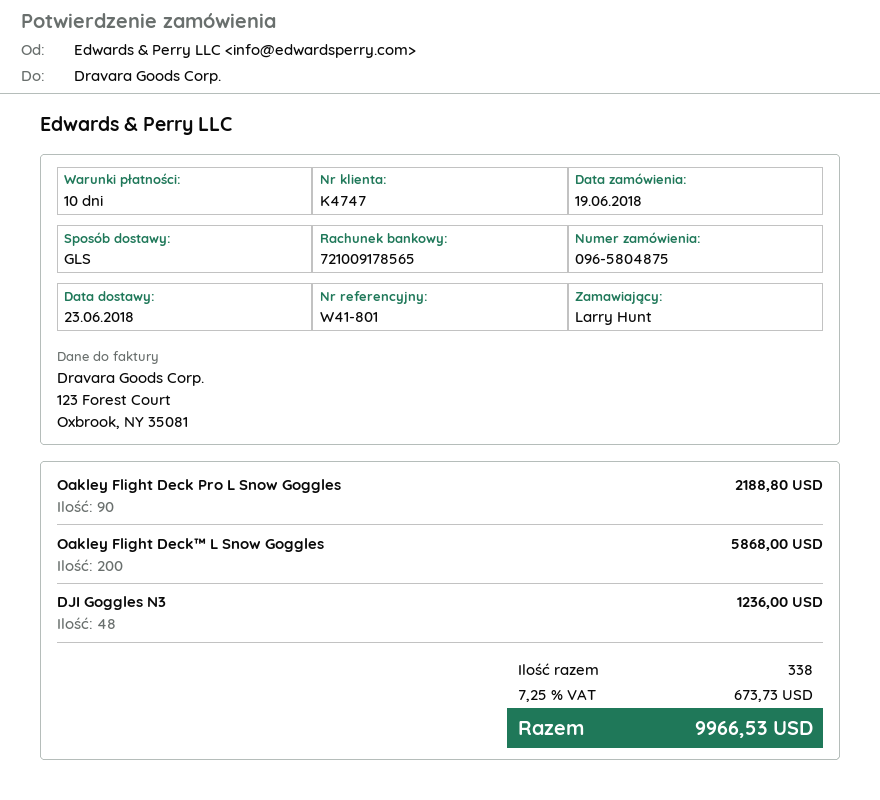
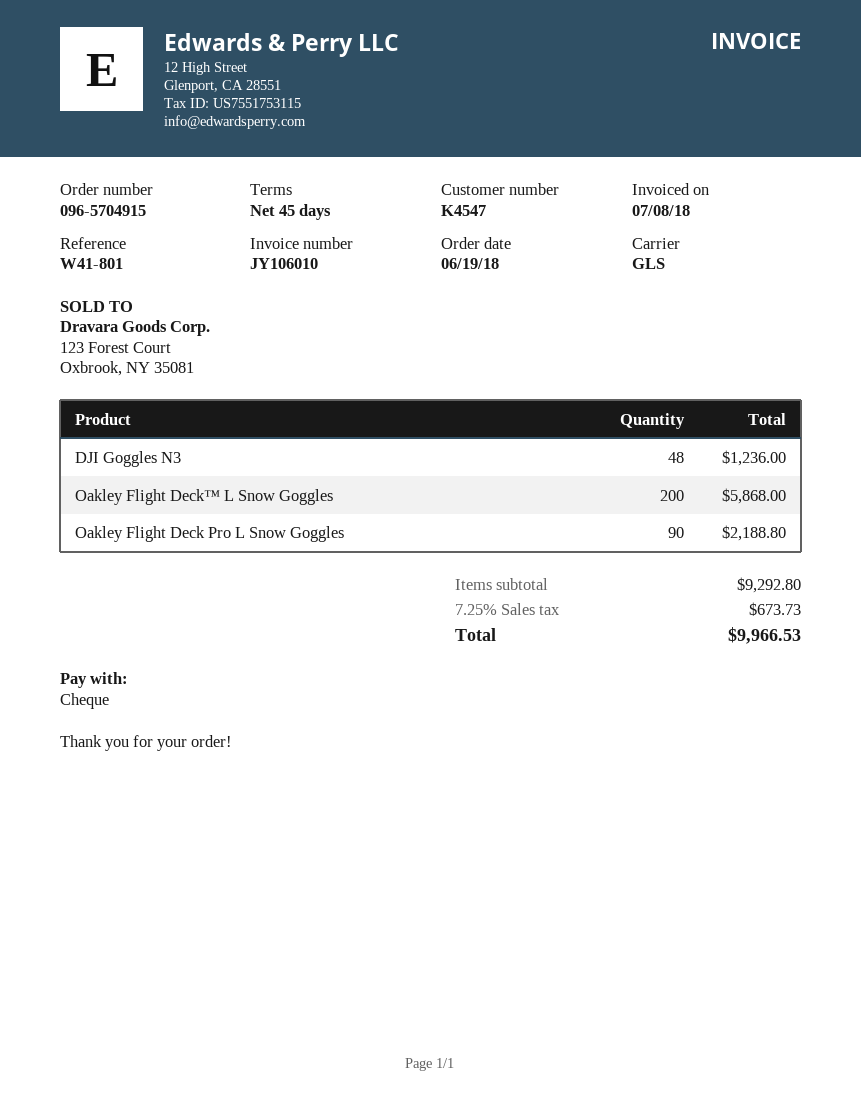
order number: 096-5804875 -> 096-5704915
payment terms: 10 days -> 45 days
customer number: K4747 -> K4547

